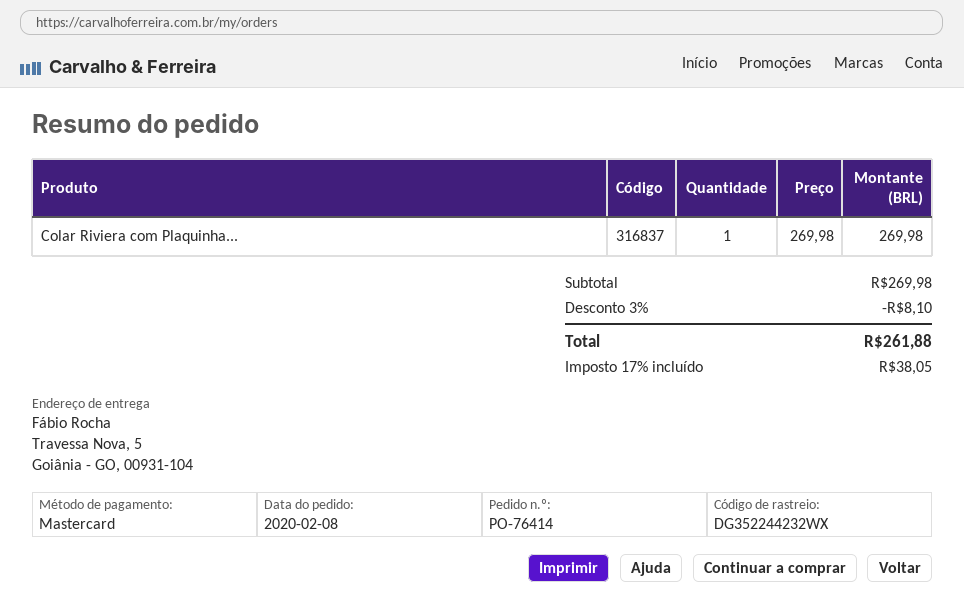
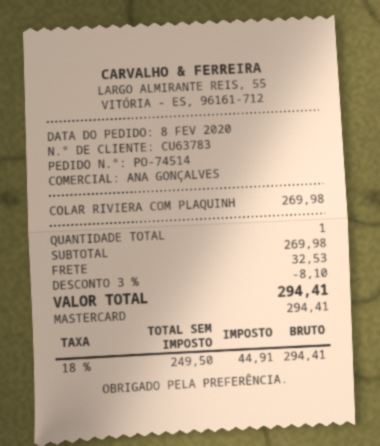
order number: PO-76414 -> PO-74514
shipping: none -> 32.53
tax: 17% = 38.05 -> 18% = 44.91
total: 261.88 -> 294.41

